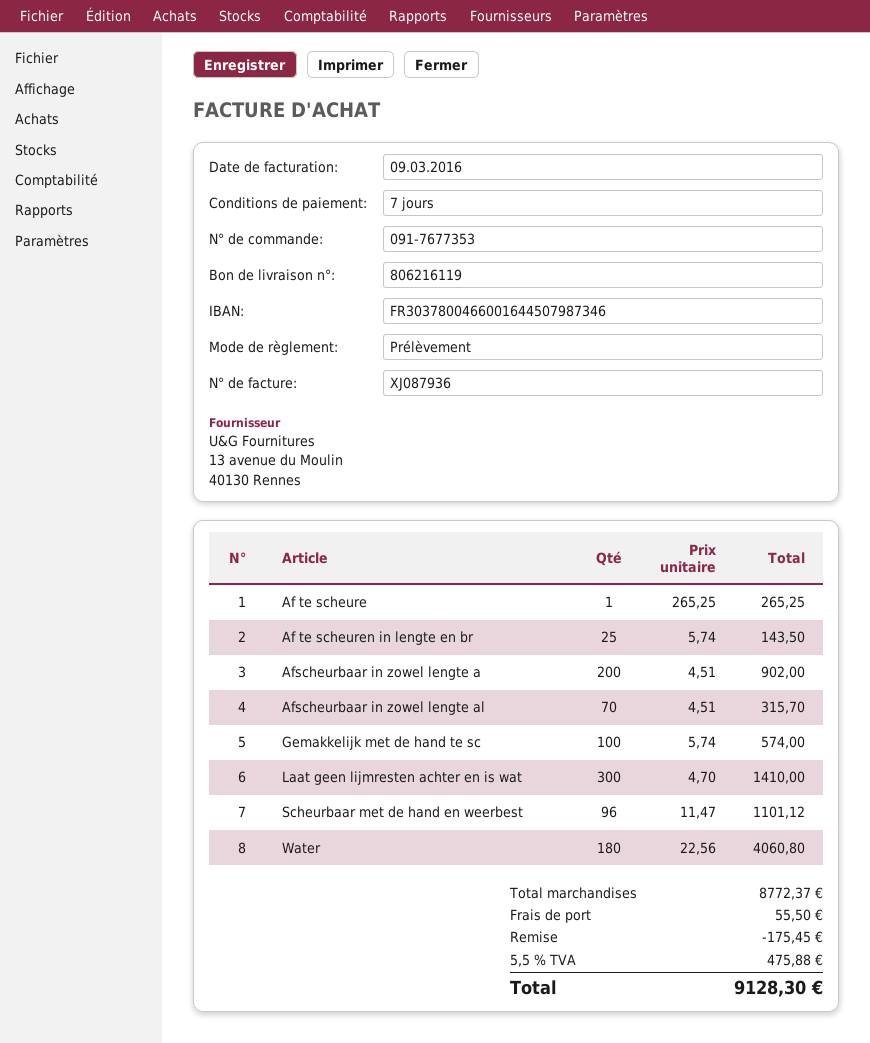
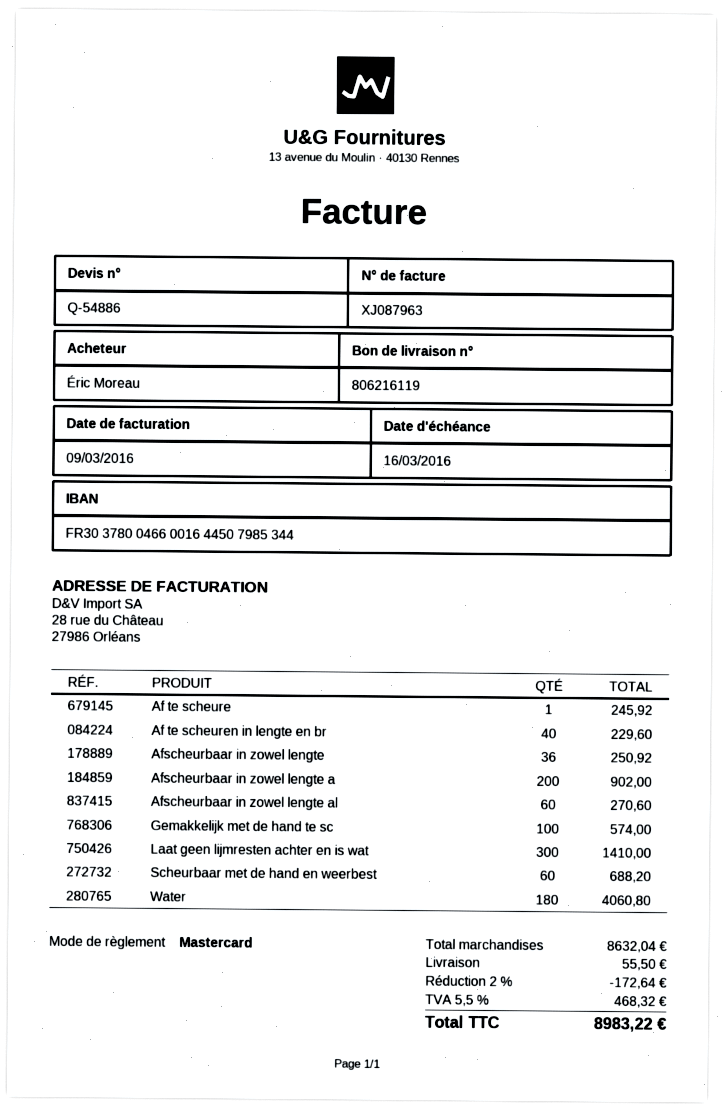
invoice number: XJ087936 -> XJ087963
payment method: direct debit -> Mastercard
bank account: FR3037800466001644507987346 -> FR3037800466001644507985344
Af te scheure: 1 for 265.25 -> 1 for 245.92
Af te scheuren in lengte en br: 25 for 143.50 -> 40 for 229.60
Afscheurbaar in zowel lengte al: 70 for 315.70 -> 60 for 270.60
Scheurbaar met de hand en weerbest: 96 for 1101.12 -> 60 for 688.20
Afscheurbaar in zowel lengte: none -> 36 for 250.92
subtotal: 8772.37 -> 8632.04
discount: 175.45 -> 172.64
tax: 5.5% = 475.88 -> 5.5% = 468.32
total: 9128.30 -> 8983.22

